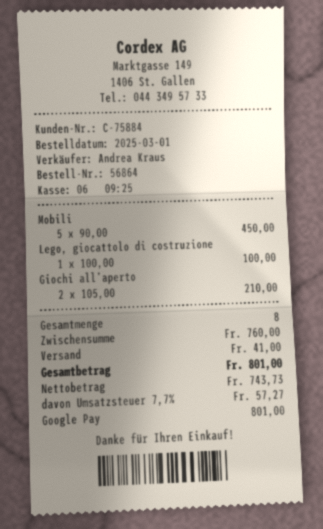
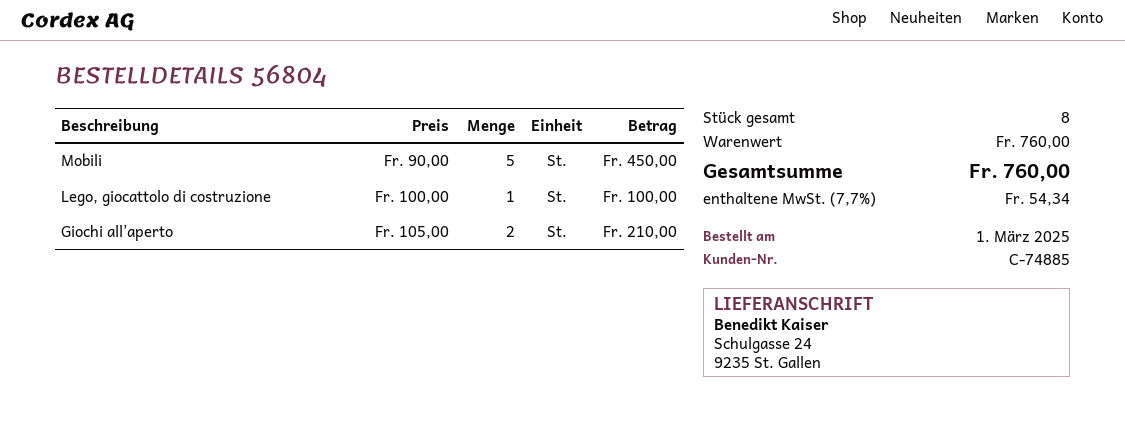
order number: 56864 -> 56804
customer number: C-75884 -> C-74885
shipping: 41.00 -> none
tax: 7.7% = 57.27 -> 7.7% = 54.34
total: 801.00 -> 760.00

